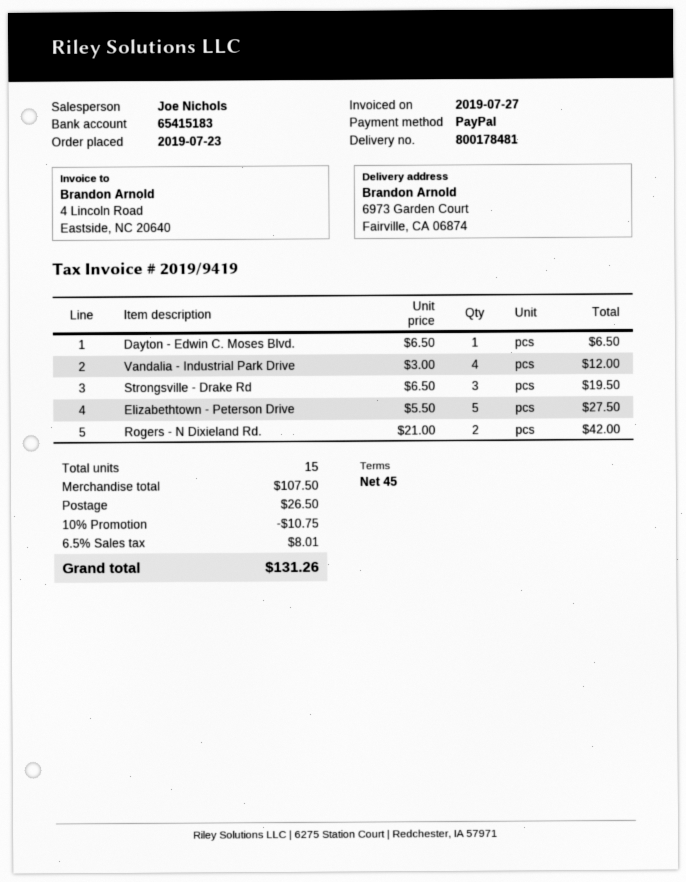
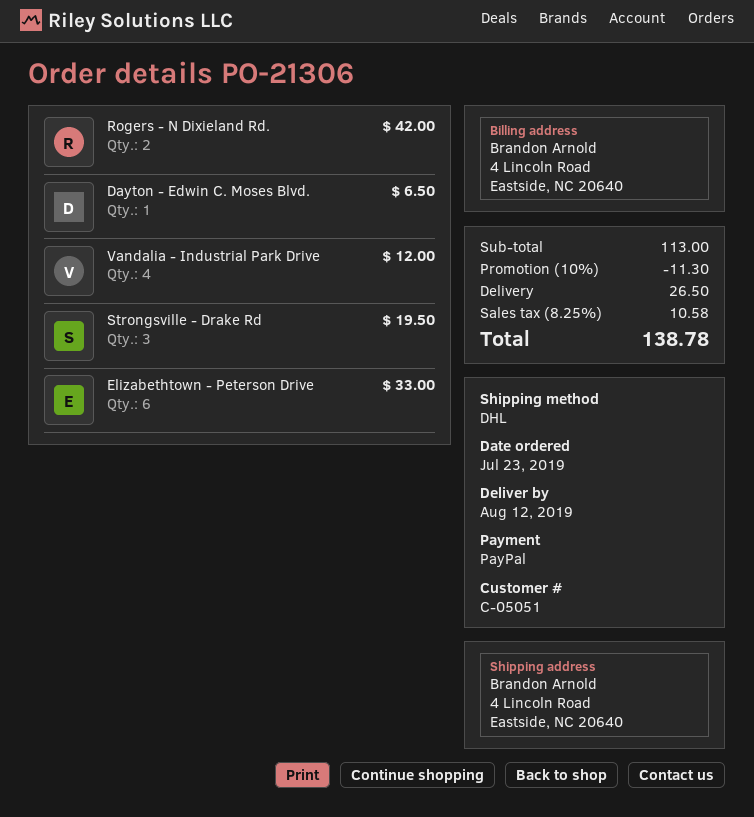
ship to: 6973 Garden Court, Fairville, CA 06874 -> 4 Lincoln Road, Eastside, NC 20640
Elizabethtown - Peterson Drive: 5 for 27.50 -> 6 for 33.00
subtotal: 107.50 -> 113.00
discount: 10% = 10.75 -> 10% = 11.30
tax: 6.5% = 8.01 -> 8.25% = 10.58
total: 131.26 -> 138.78

